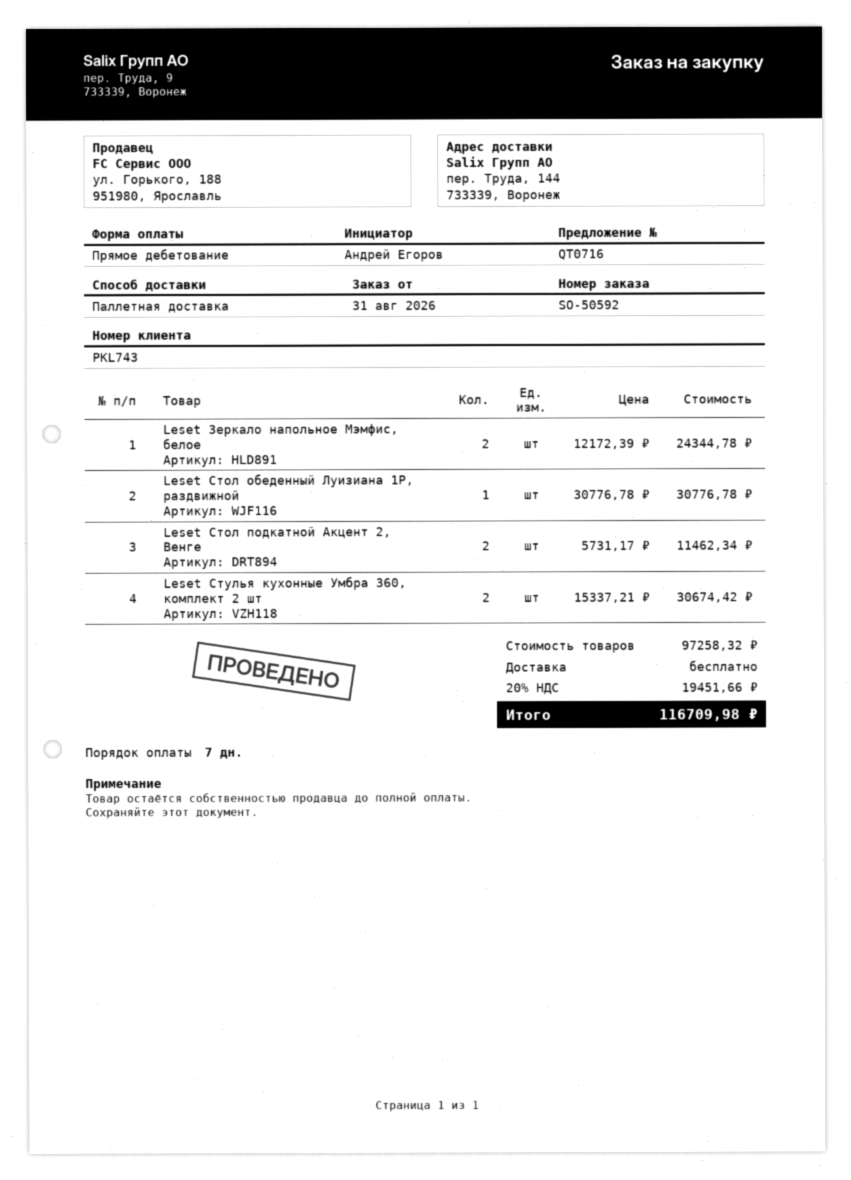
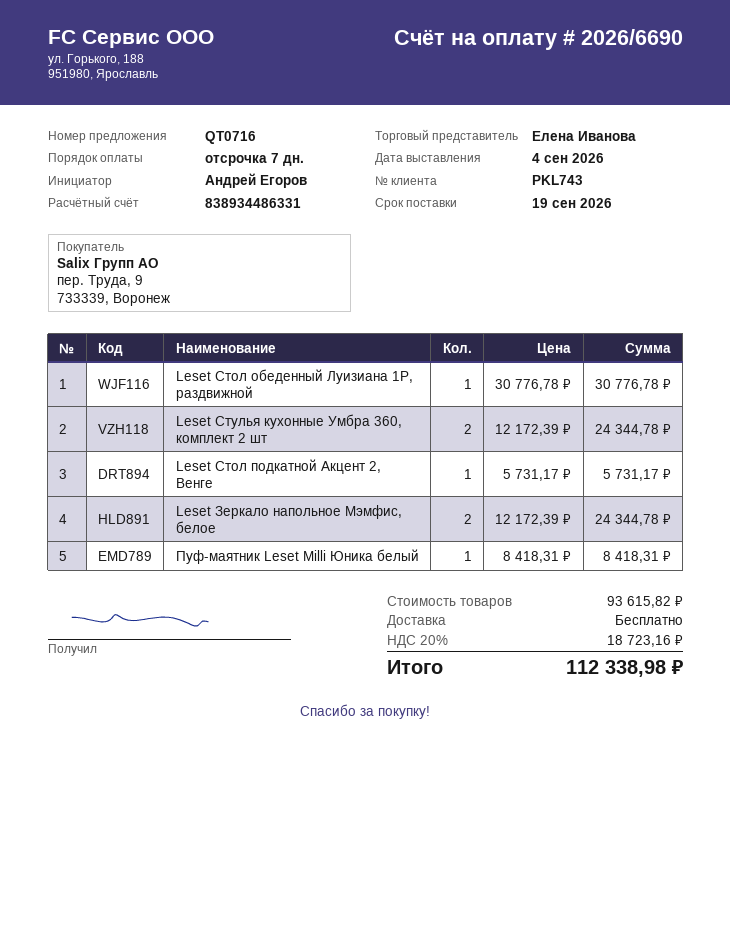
Leset Стол подкатной Акцент 2, Венге: 2 x 5731.17 = 11462.34 -> 1 x 5731.17 = 5731.17
Leset Стулья кухонные Умбра 360, комплект 2 шт: 2 x 15337.21 = 30674.42 -> 2 x 12172.39 = 24344.78
Пуф-маятник Leset Milli Юника белый: none -> 1 x 8418.31 = 8418.31
subtotal: 97258.32 -> 93615.82
tax: 20% = 19451.66 -> 20% = 18723.16
total: 116709.98 -> 112338.98

